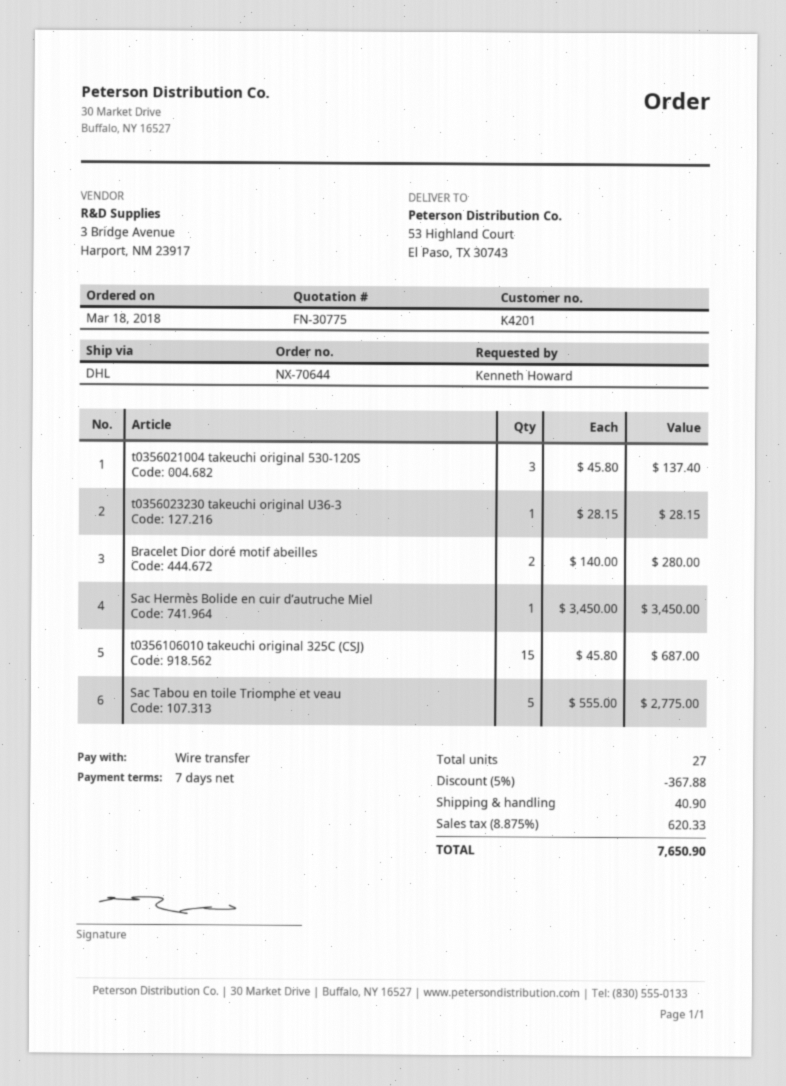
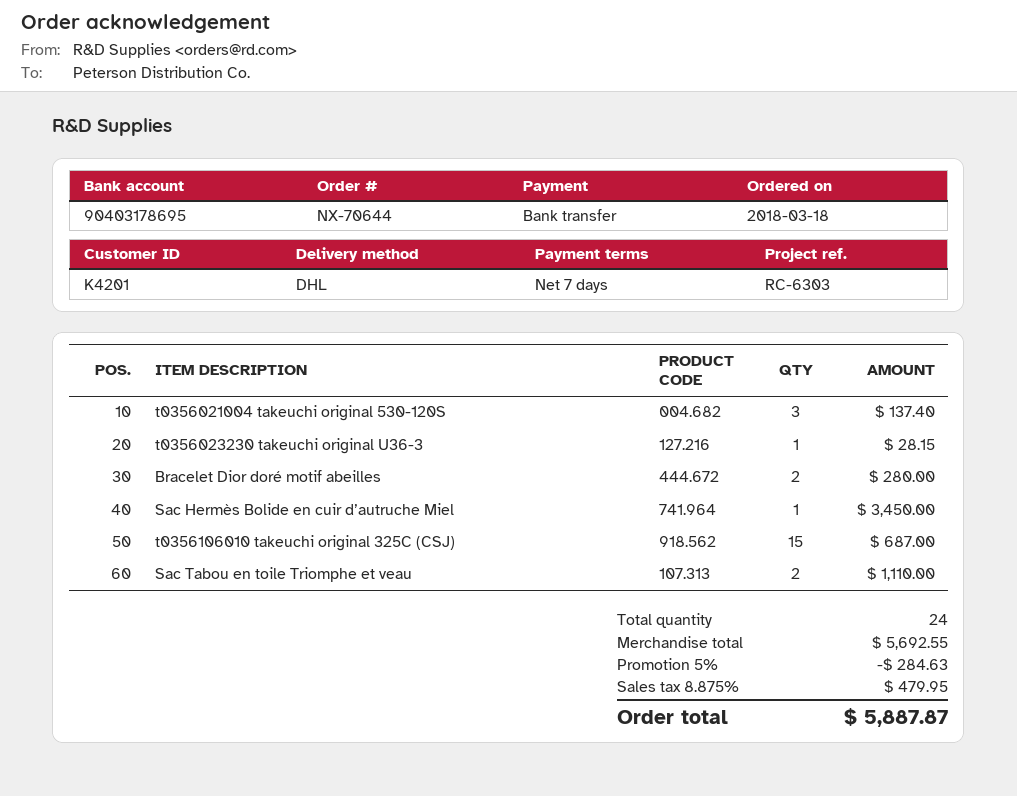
Sac Tabou en toile Triomphe et veau: 5 for 2775.00 -> 2 for 1110.00
total quantity: 27 -> 24
discount: 5% = 367.88 -> 5% = 284.63
shipping: 40.90 -> none
tax: 8.875% = 620.33 -> 8.875% = 479.95
total: 7650.90 -> 5887.87

